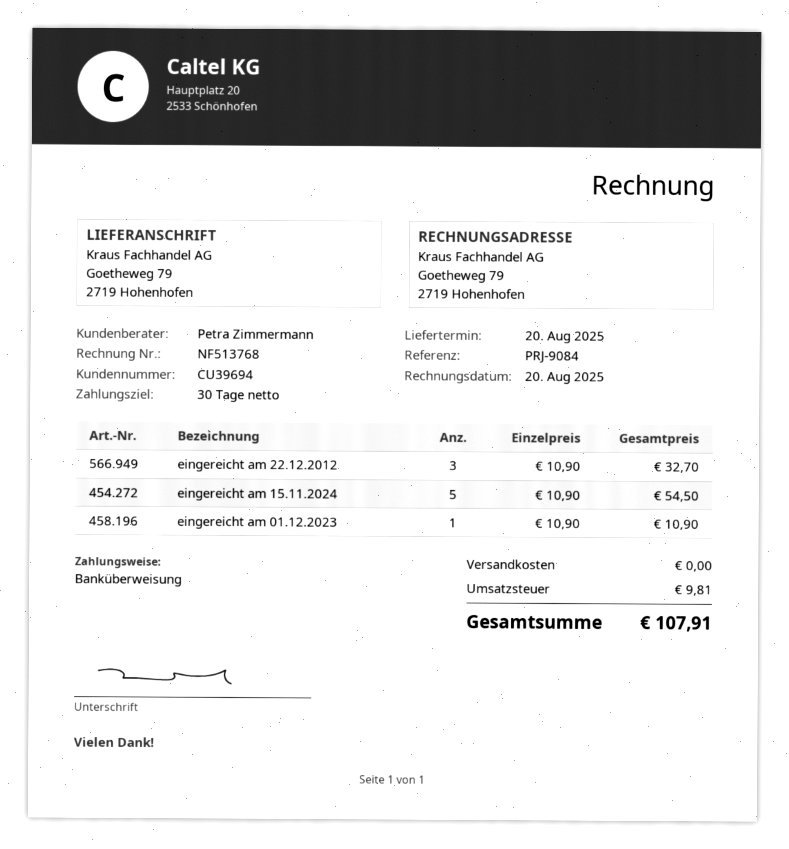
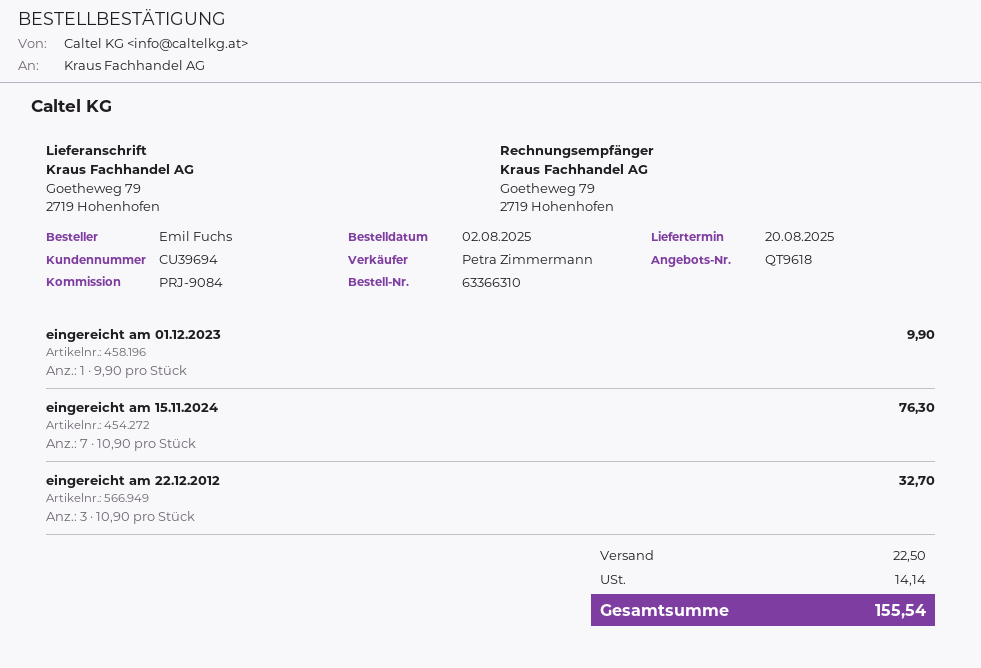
eingereicht am 15.11.2024: 5 x 10.90 = 54.50 -> 7 x 10.90 = 76.30
eingereicht am 01.12.2023: 1 x 10.90 = 10.90 -> 1 x 9.90 = 9.90
shipping: 0.00 -> 22.50
tax: 9.81 -> 14.14
total: 107.91 -> 155.54

